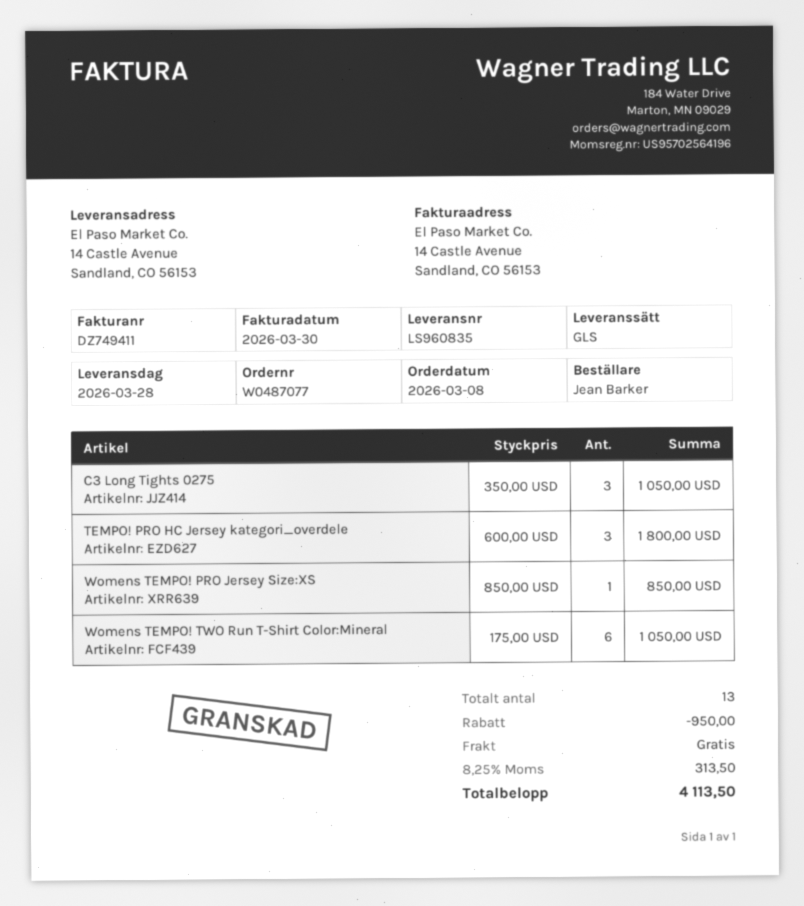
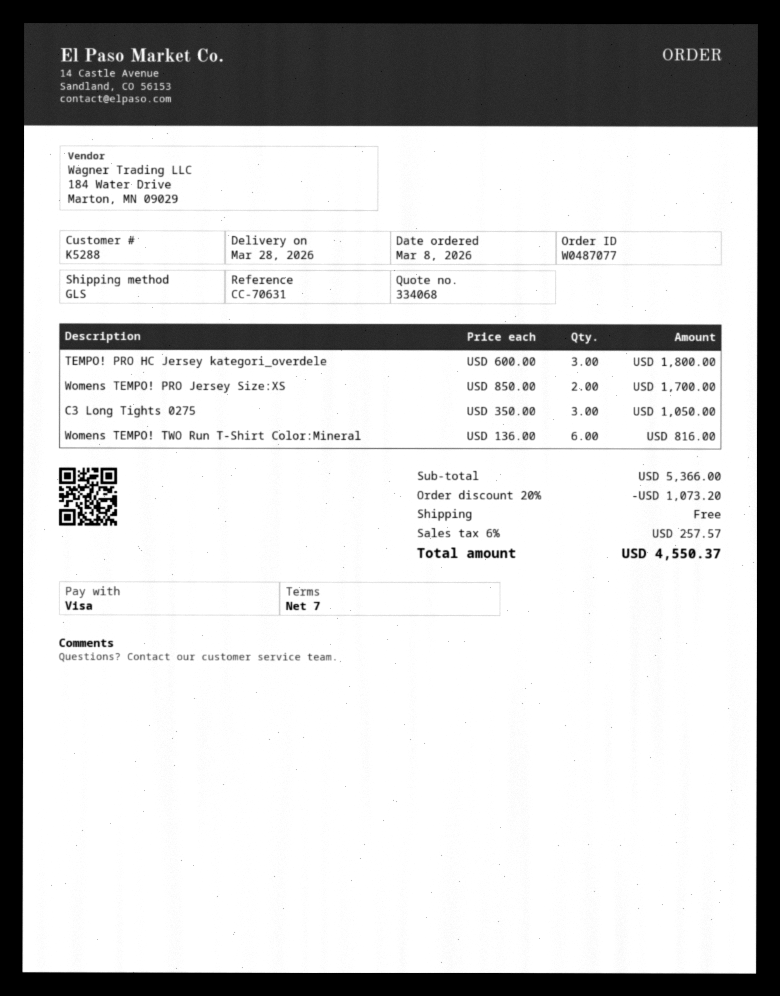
Womens TEMPO! PRO Jersey Size:XS: 1 x 850.00 = 850.00 -> 2 x 850.00 = 1700.00
Womens TEMPO! TWO Run T-Shirt Color:Mineral: 6 x 175.00 = 1050.00 -> 6 x 136.00 = 816.00
discount: 950.00 -> 1073.20
tax: 8.25% = 313.50 -> 6% = 257.57
total: 4113.50 -> 4550.37

